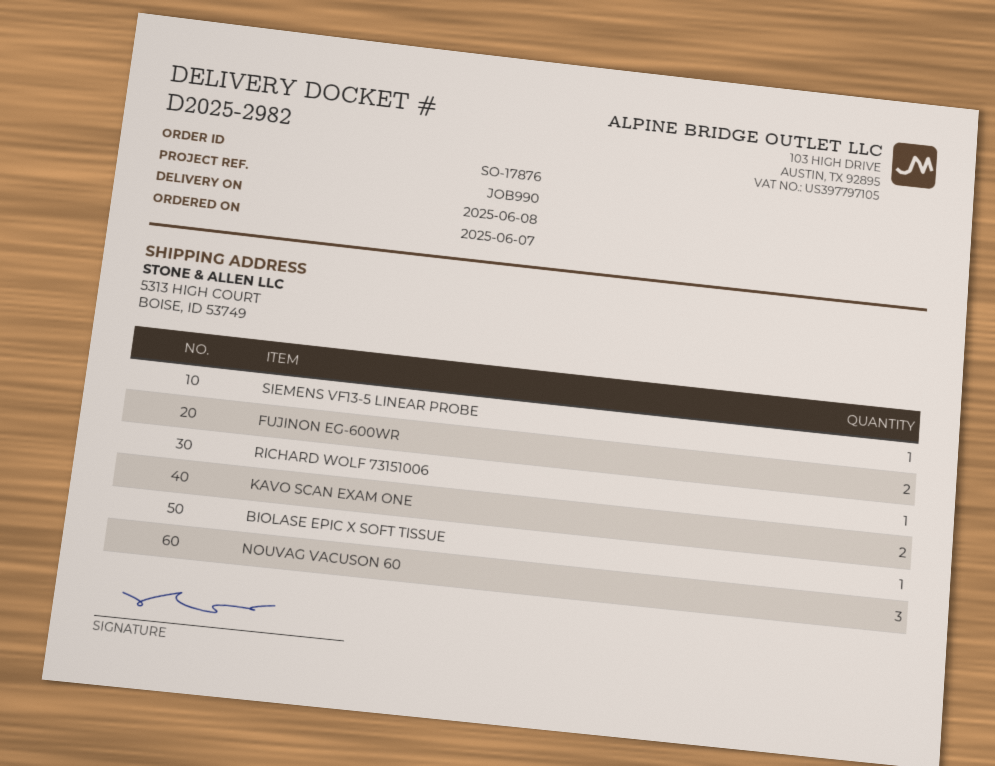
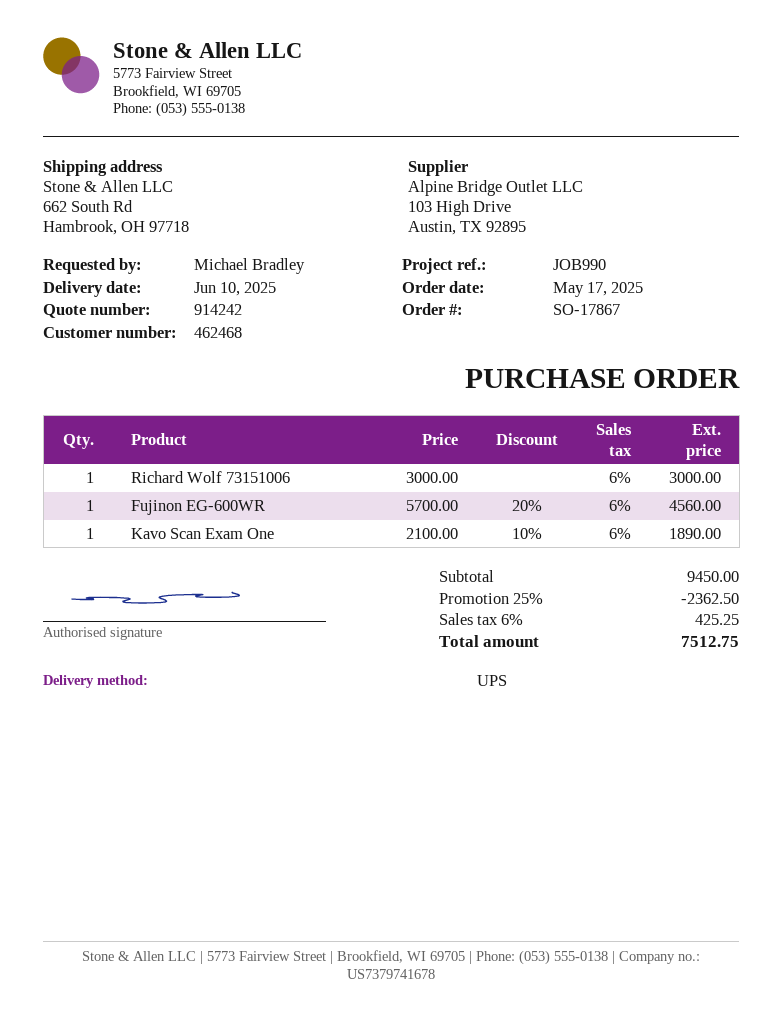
order number: SO-17876 -> SO-17867
order date: 2025-06-07 -> 2025-05-17
delivery date: 2025-06-08 -> 2025-06-10
ship to: 5313 HIGH COURT, BOISE, ID 53749 -> 662 South Rd, Hambrook, OH 97718
SIEMENS VF13-5 LINEAR PROBE: 1 -> none
FUJINON EG-600WR: 2 -> 1
KAVO SCAN EXAM ONE: 2 -> 1
BIOLASE EPIC X SOFT TISSUE: 1 -> none
NOUVAG VACUSON 60: 3 -> none

